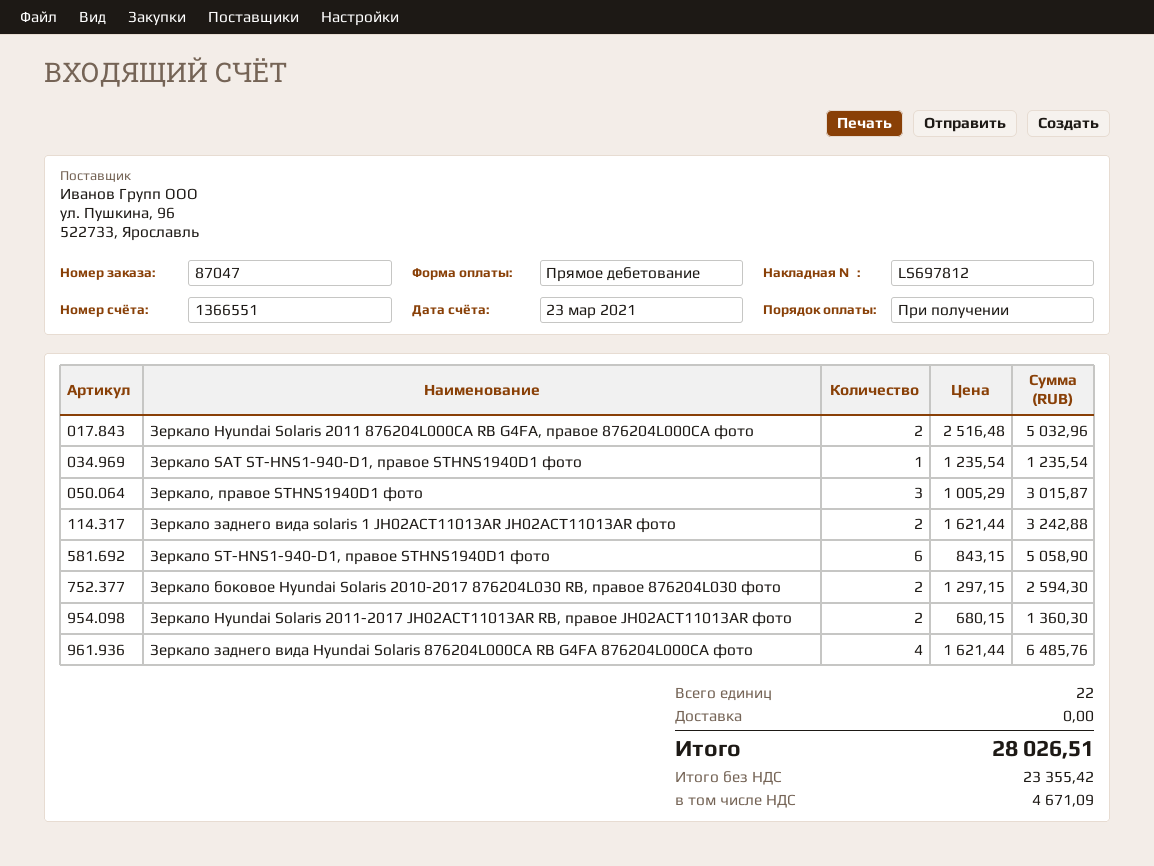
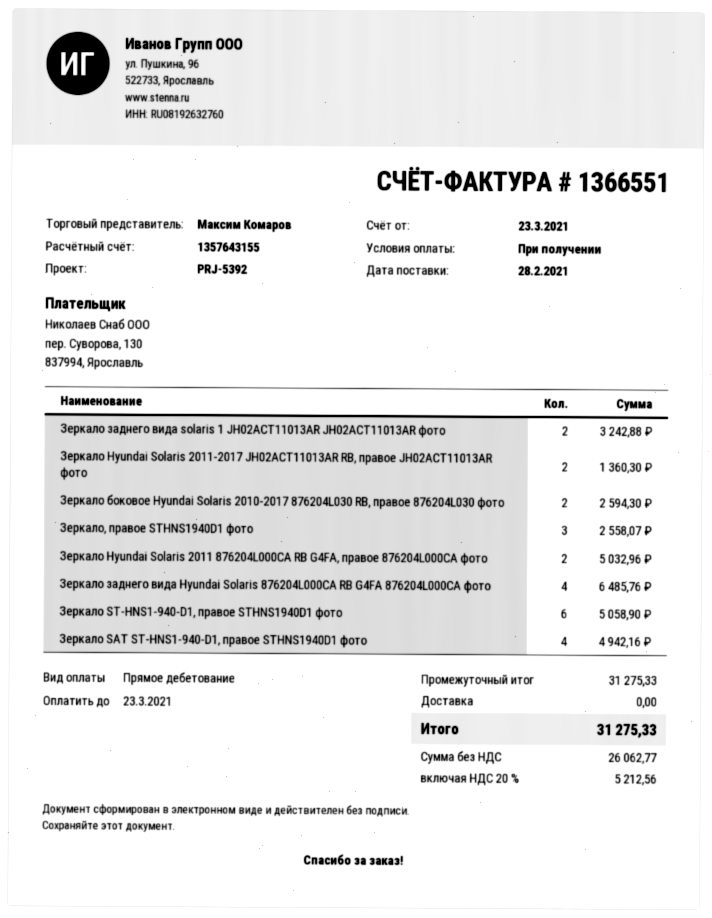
Зеркало SAT ST-HNS1-940-D1, правое STHNS1940D1 фото: 1 for 1235.54 -> 4 for 4942.16
Зеркало, правое STHNS1940D1 фото: 3 for 3015.87 -> 3 for 2558.07
net: 23355.42 -> 26062.77
tax: 4671.09 -> 5212.56
total: 28026.51 -> 31275.33

